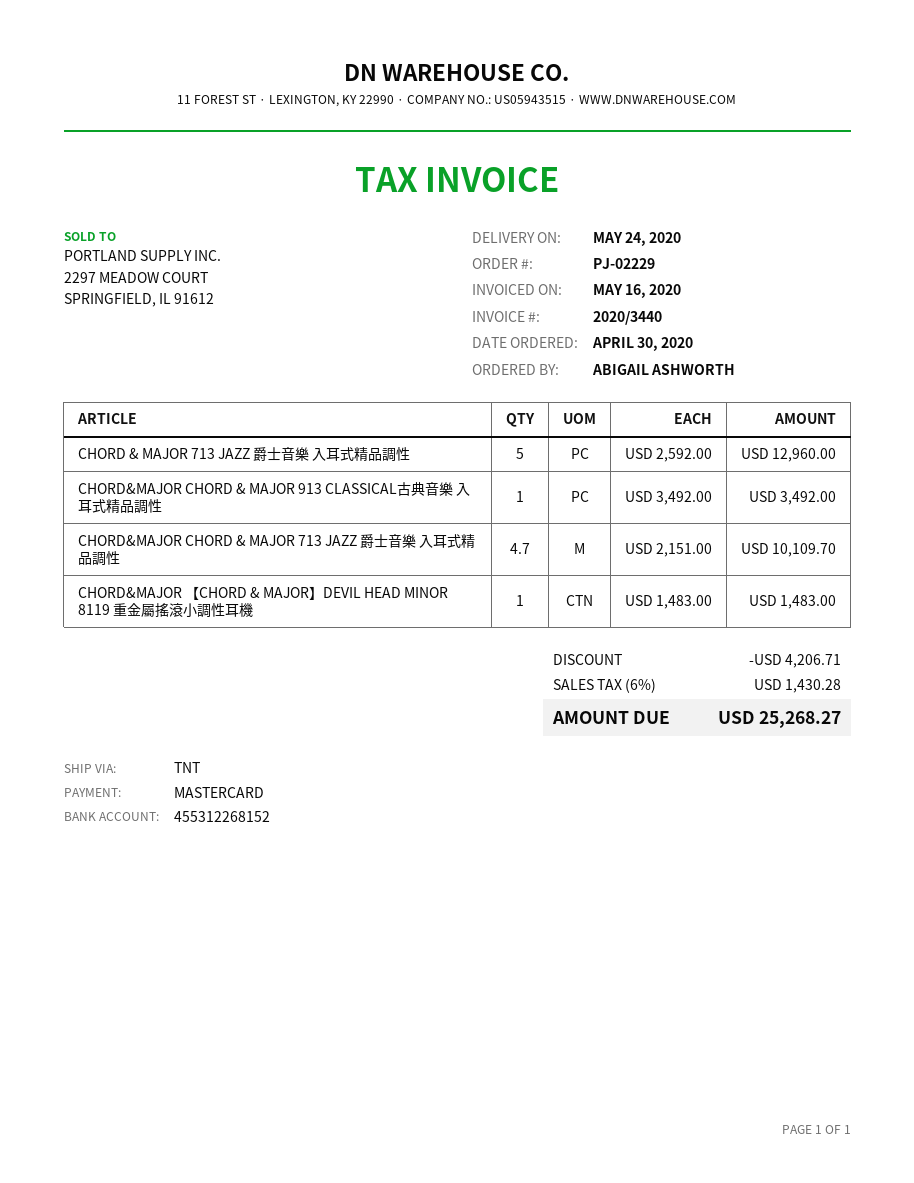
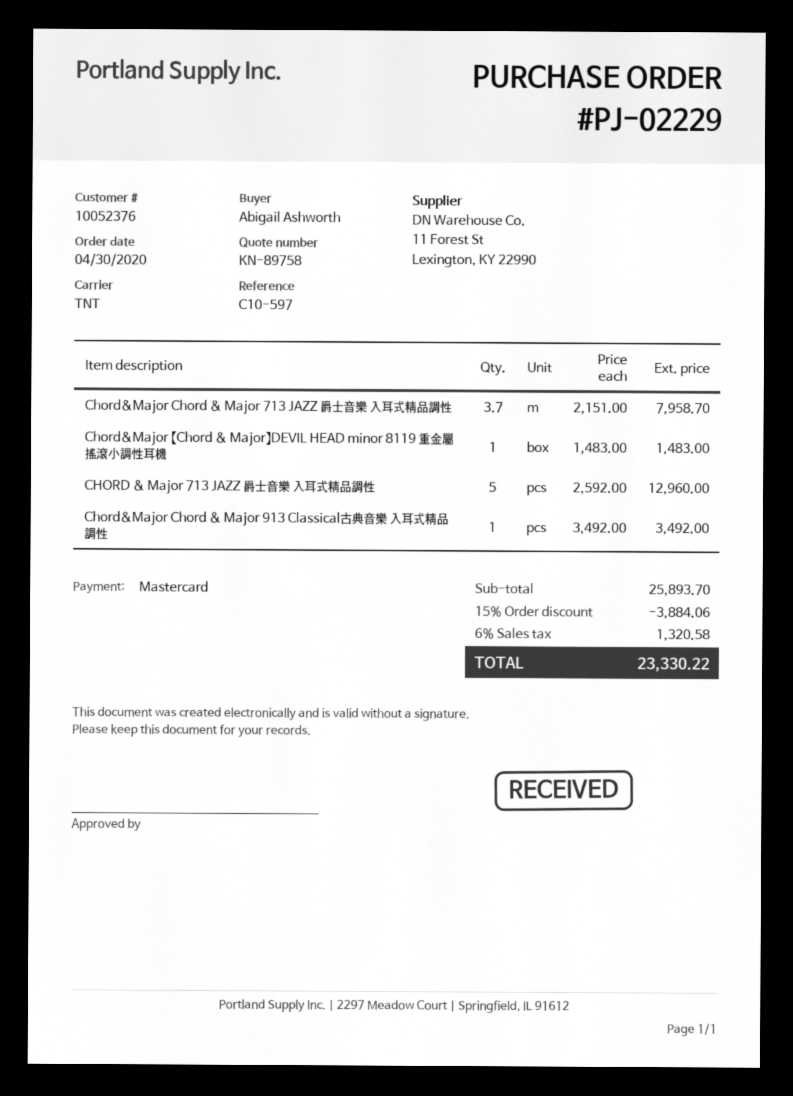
CHORD&MAJOR CHORD & MAJOR 713 JAZZ 爵士音樂 入耳式精品調性: 4.7 x 2151.00 = 10109.70 -> 3.7 x 2151.00 = 7958.70
discount: 4206.71 -> 3884.06
tax: 6% = 1430.28 -> 6% = 1320.58
total: 25268.27 -> 23330.22

